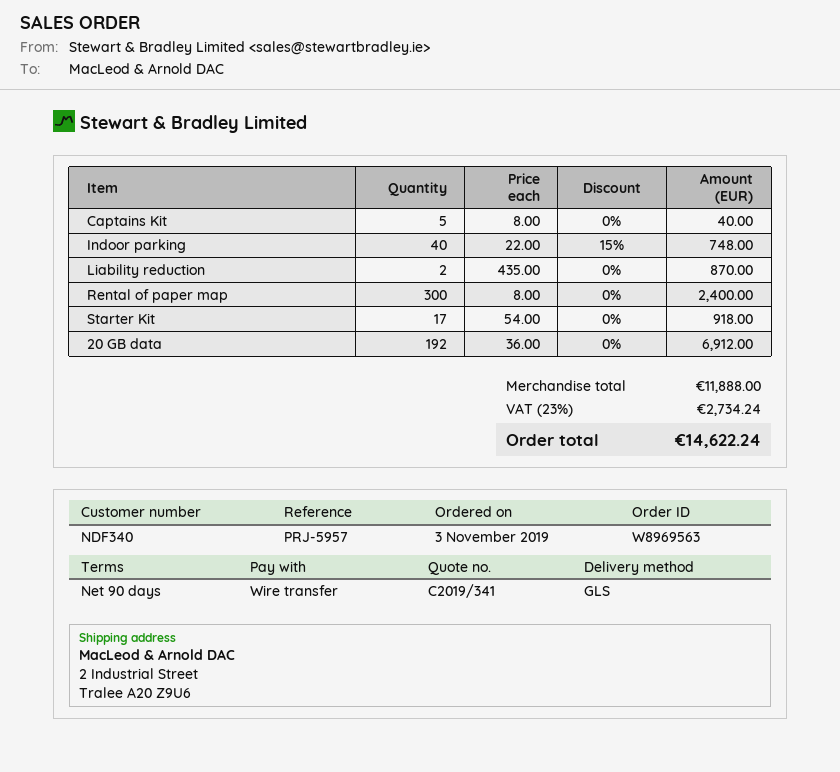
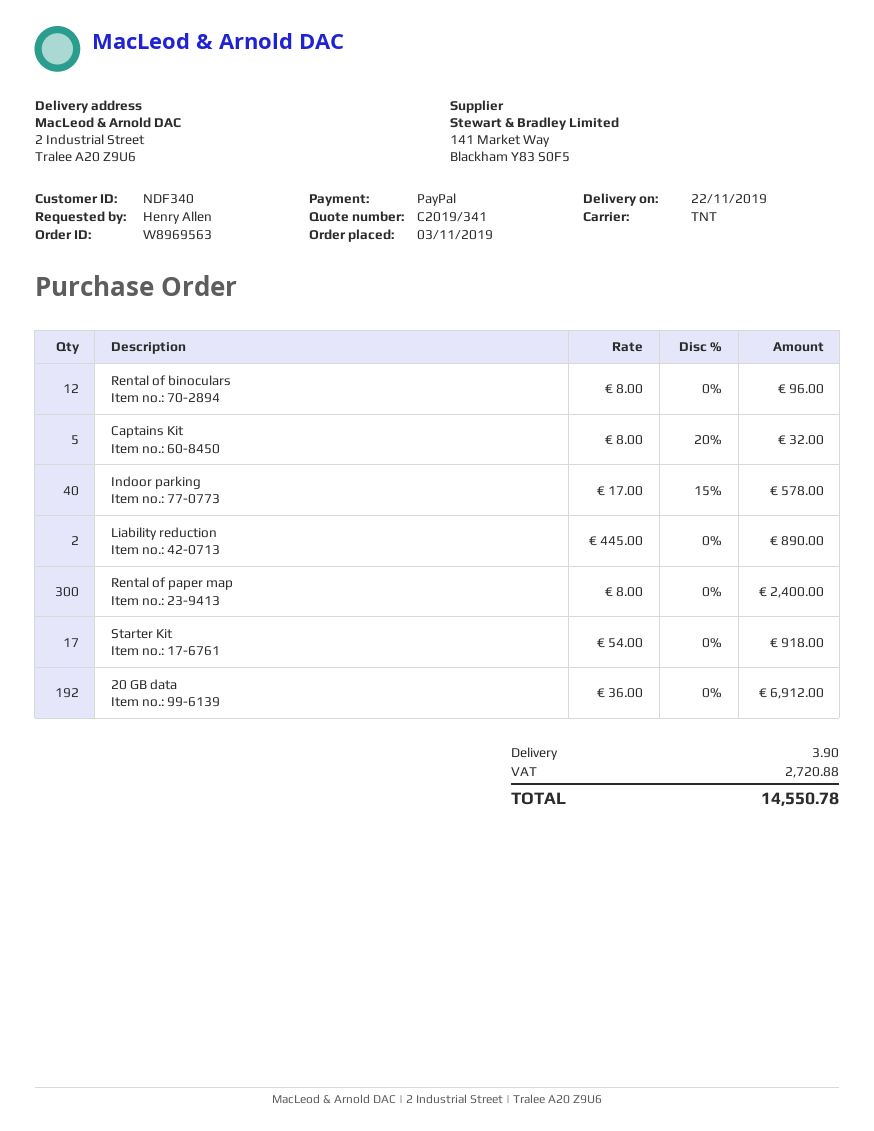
payment method: bank transfer -> PayPal
shipping method: GLS -> TNT
Captains Kit: 5 x 8.00 = 40.00 -> 5 x 8.00 - 20% = 32.00
Indoor parking: 40 x 22.00 - 15% = 748.00 -> 40 x 17.00 - 15% = 578.00
Liability reduction: 2 x 435.00 = 870.00 -> 2 x 445.00 = 890.00
Rental of binoculars: none -> 12 x 8.00 = 96.00
shipping: none -> 3.90
tax: 2734.24 -> 2720.88
total: 14622.24 -> 14550.78

